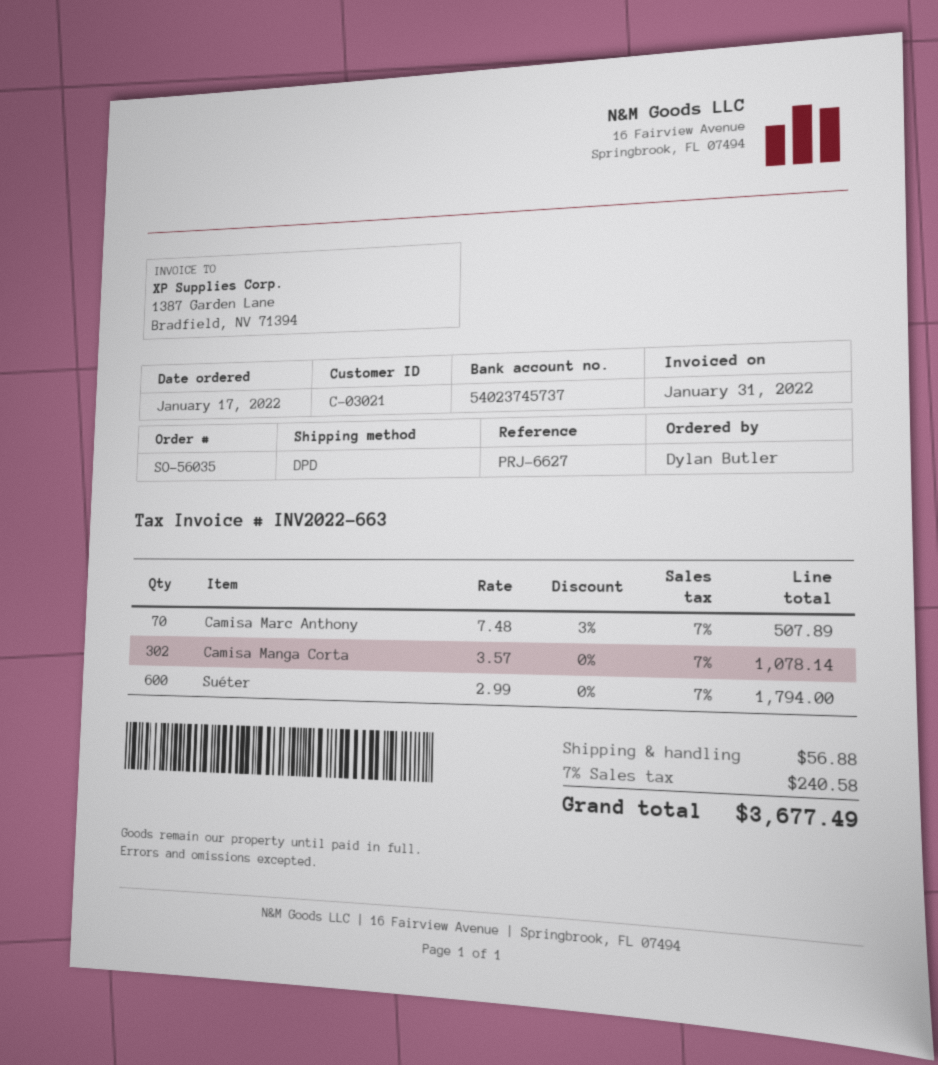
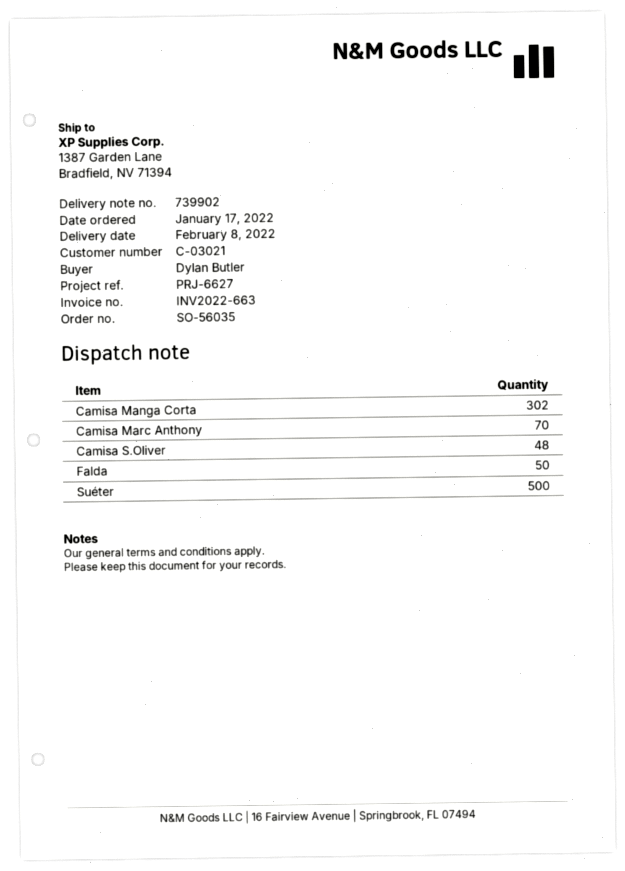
Suéter: 600 -> 500
Camisa S.Oliver: none -> 48
Falda: none -> 50

